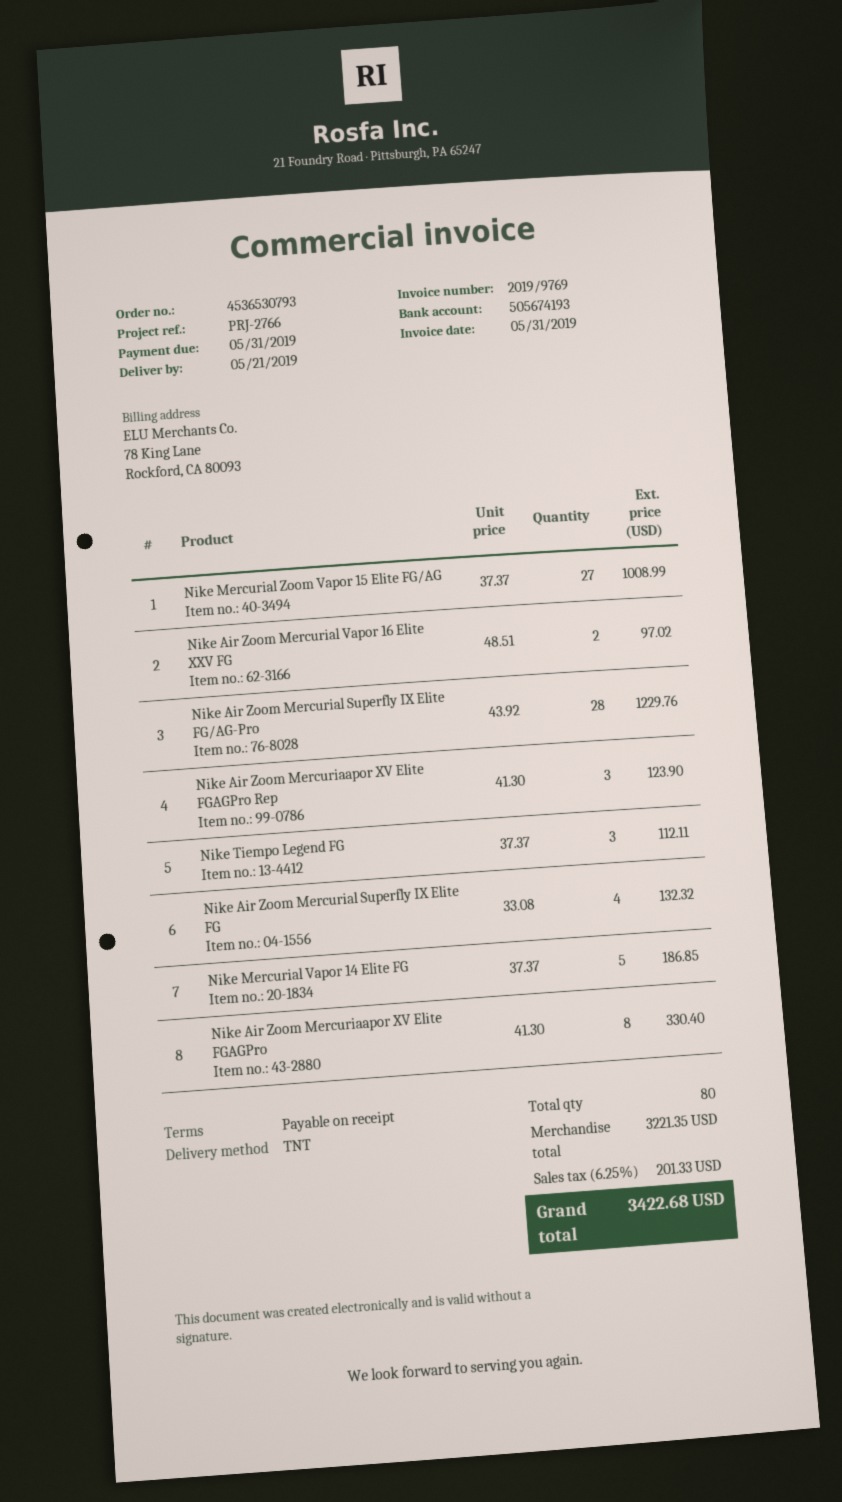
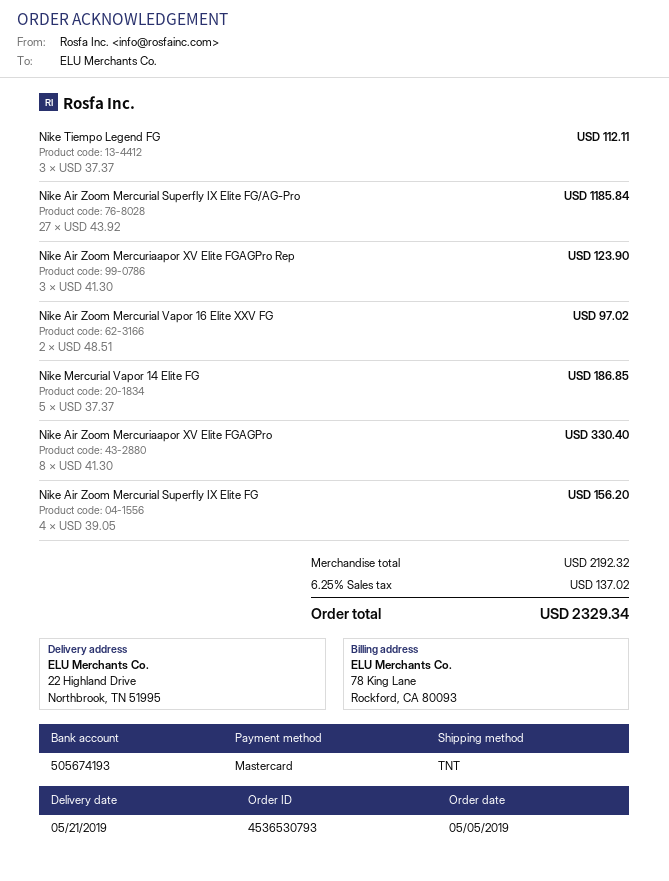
Nike Mercurial Zoom Vapor 15 Elite FG/AG: 27 x 37.37 = 1008.99 -> none
Nike Air Zoom Mercurial Superfly IX Elite FG/AG-Pro: 28 x 43.92 = 1229.76 -> 27 x 43.92 = 1185.84
Nike Air Zoom Mercurial Superfly IX Elite FG: 4 x 33.08 = 132.32 -> 4 x 39.05 = 156.20
subtotal: 3221.35 -> 2192.32
tax: 6.25% = 201.33 -> 6.25% = 137.02
total: 3422.68 -> 2329.34

